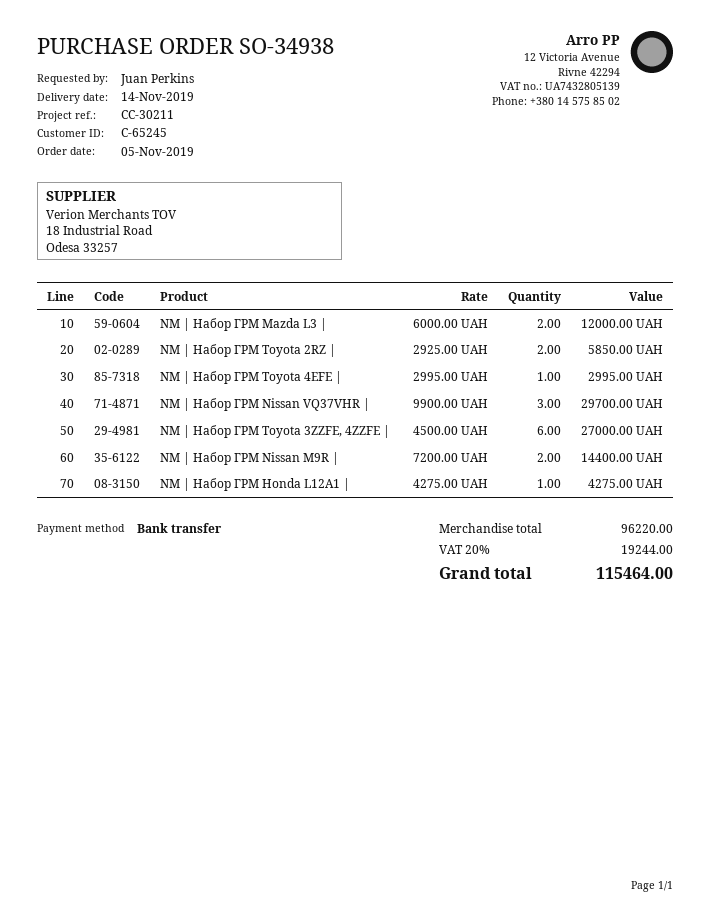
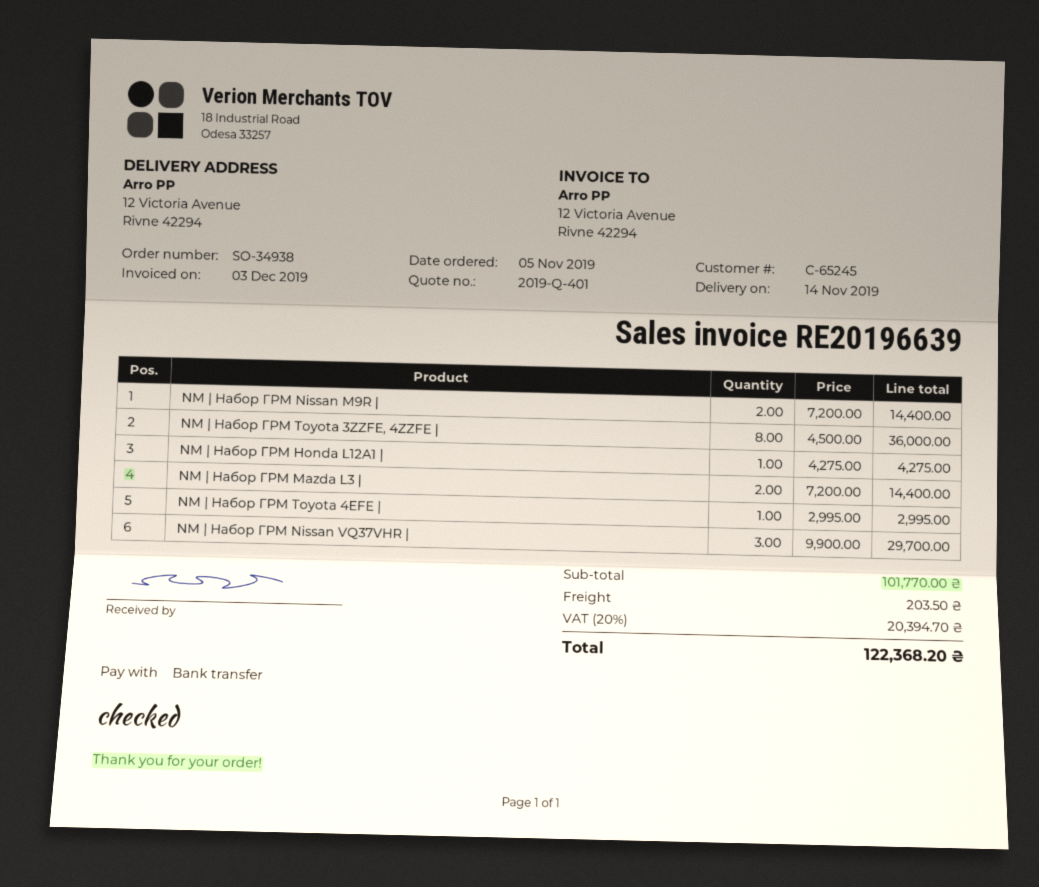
NM | Набор ГРМ Mazda L3 |: 2 x 6000.00 = 12000.00 -> 2 x 7200.00 = 14400.00
NM | Набор ГРМ Toyota 2RZ |: 2 x 2925.00 = 5850.00 -> none
NM | Набор ГРМ Toyota 3ZZFE, 4ZZFE |: 6 x 4500.00 = 27000.00 -> 8 x 4500.00 = 36000.00
subtotal: 96220.00 -> 101770.00
shipping: none -> 203.50
tax: 20% = 19244.00 -> 20% = 20394.70
total: 115464.00 -> 122368.20

